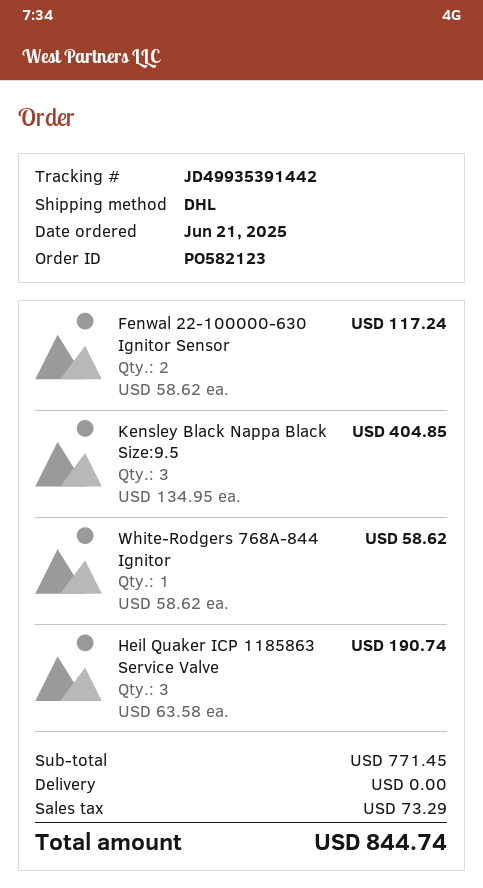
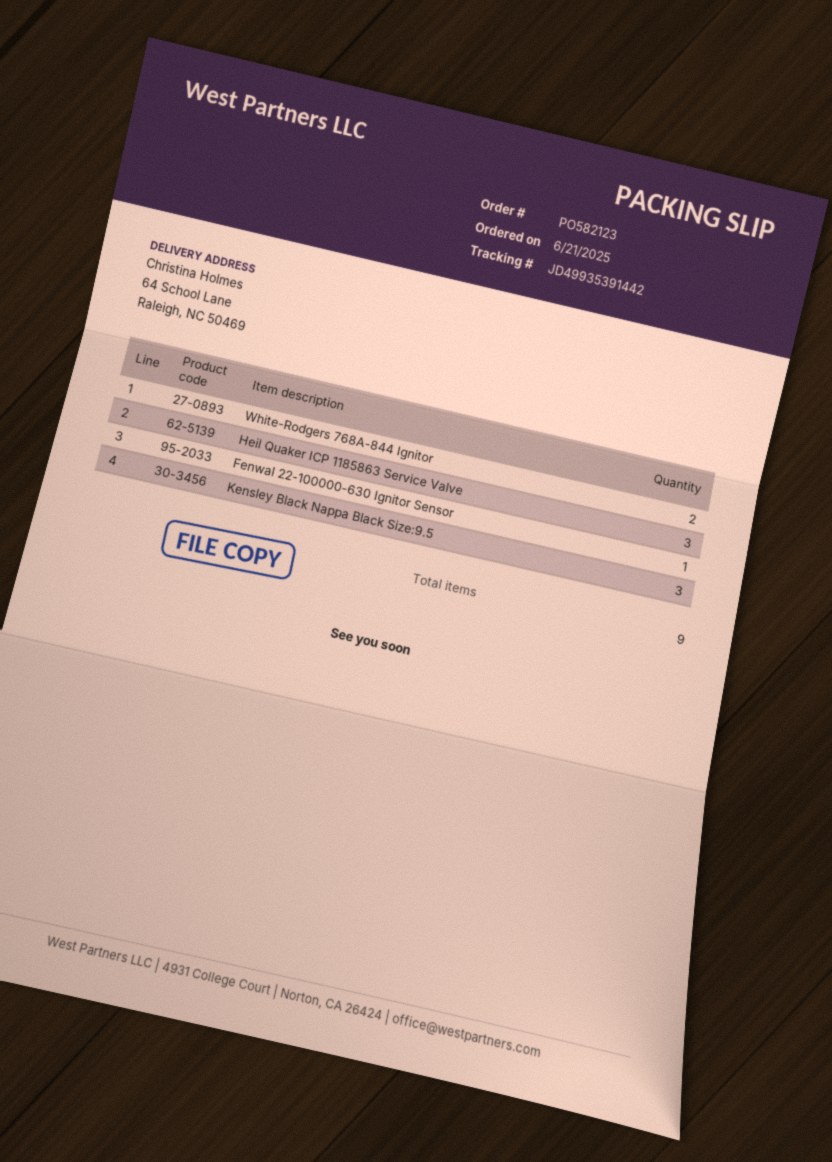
Fenwal 22-100000-630 Ignitor Sensor: 2 -> 1
White-Rodgers 768A-844 Ignitor: 1 -> 2

